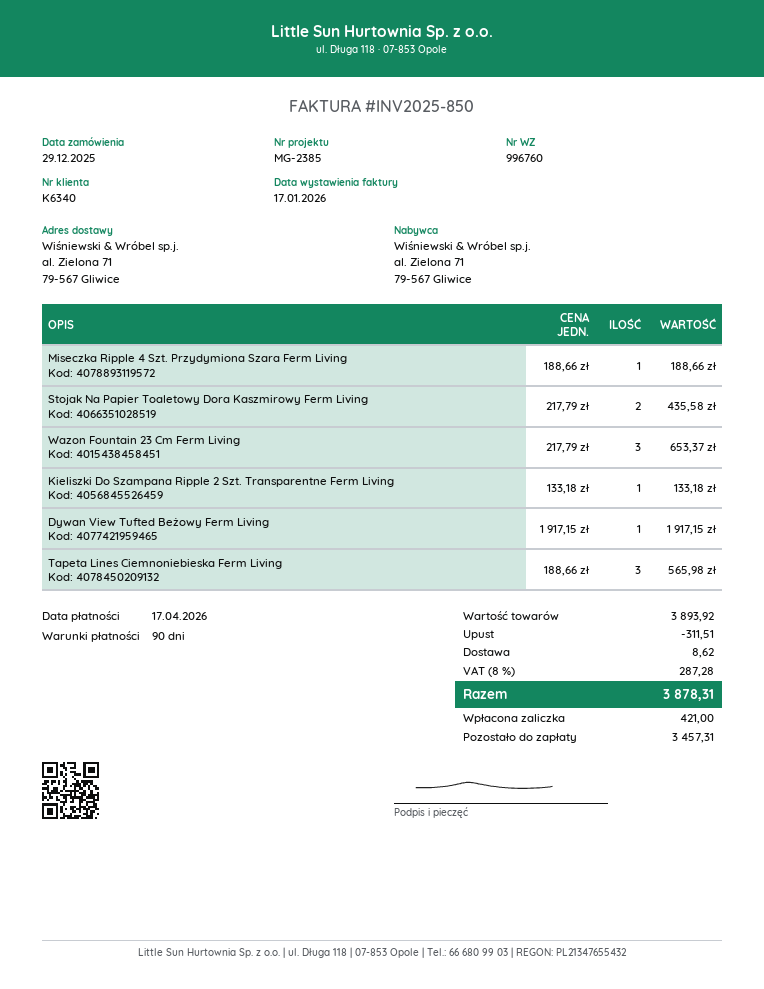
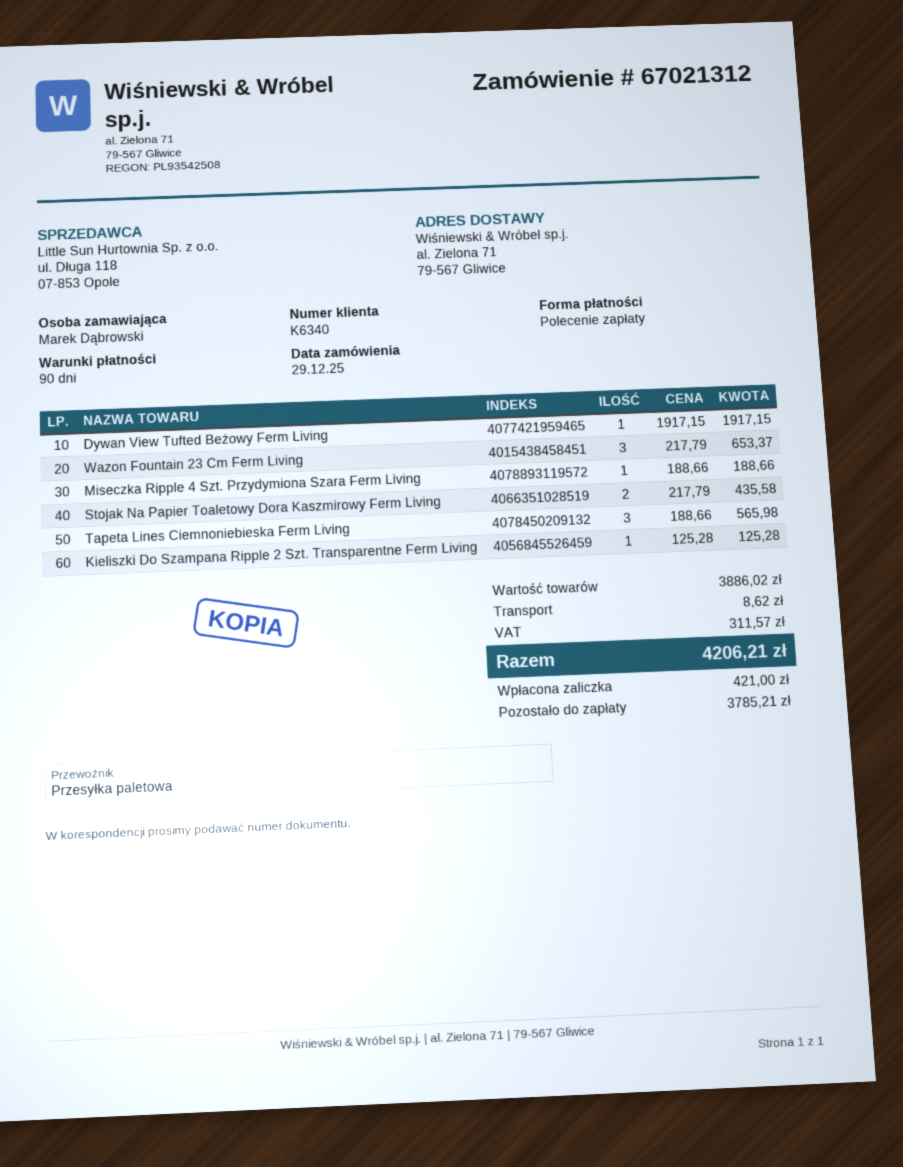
Kieliszki Do Szampana Ripple 2 Szt. Transparentne Ferm Living: 1 x 133.18 = 133.18 -> 1 x 125.28 = 125.28
subtotal: 3893.92 -> 3886.02
discount: 311.51 -> none
tax: 287.28 -> 311.57
total: 3878.31 -> 4206.21
balance: 3457.31 -> 3785.21

